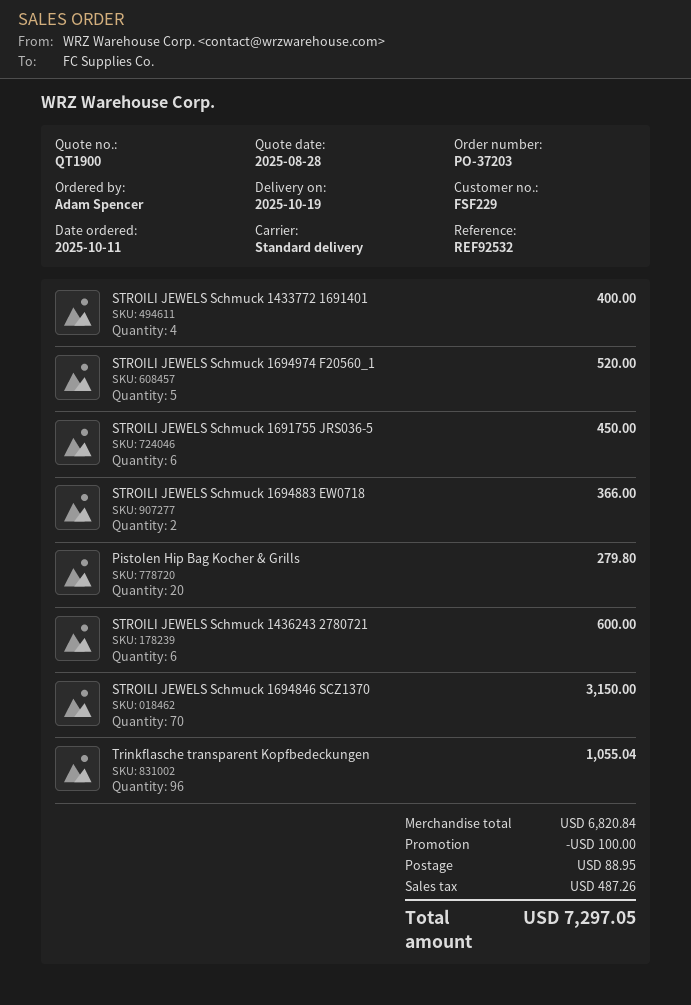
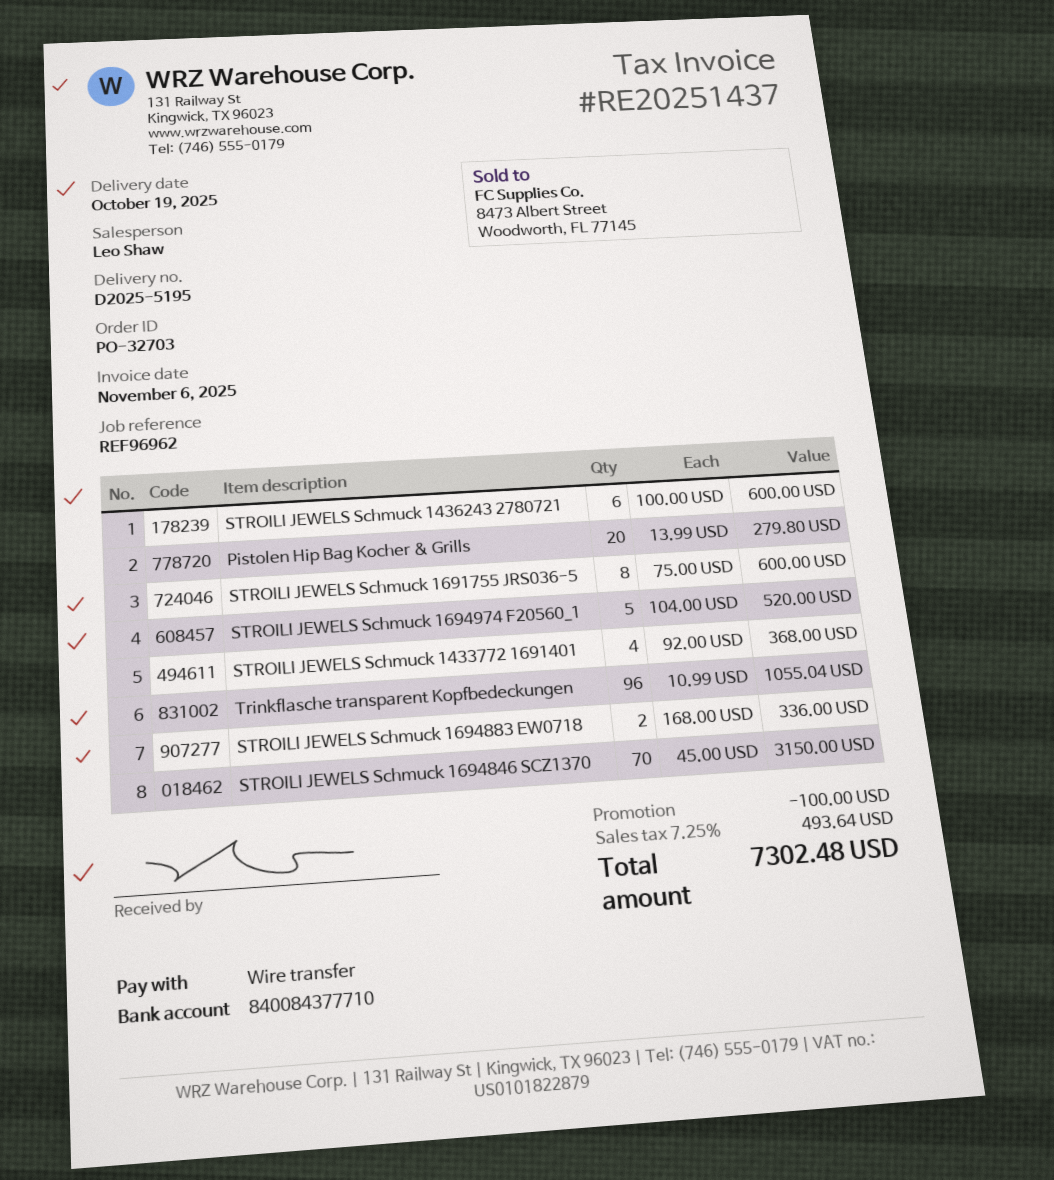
order number: PO-37203 -> PO-32703
reference: REF92532 -> REF96962
STROILI JEWELS Schmuck 1433772 1691401: 4 for 400.00 -> 4 for 368.00
STROILI JEWELS Schmuck 1691755 JRS036-5: 6 for 450.00 -> 8 for 600.00
STROILI JEWELS Schmuck 1694883 EW0718: 2 for 366.00 -> 2 for 336.00
shipping: 88.95 -> none
tax: 487.26 -> 493.64
total: 7297.05 -> 7302.48

